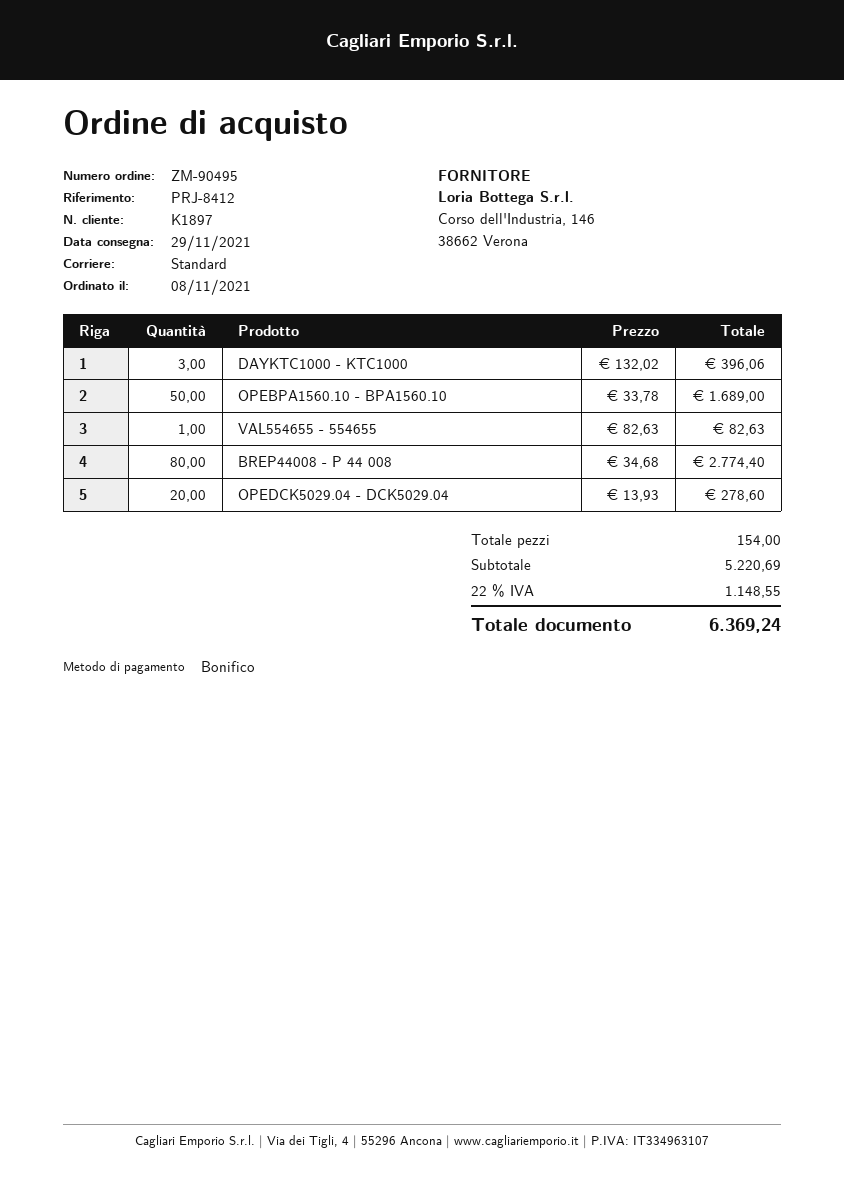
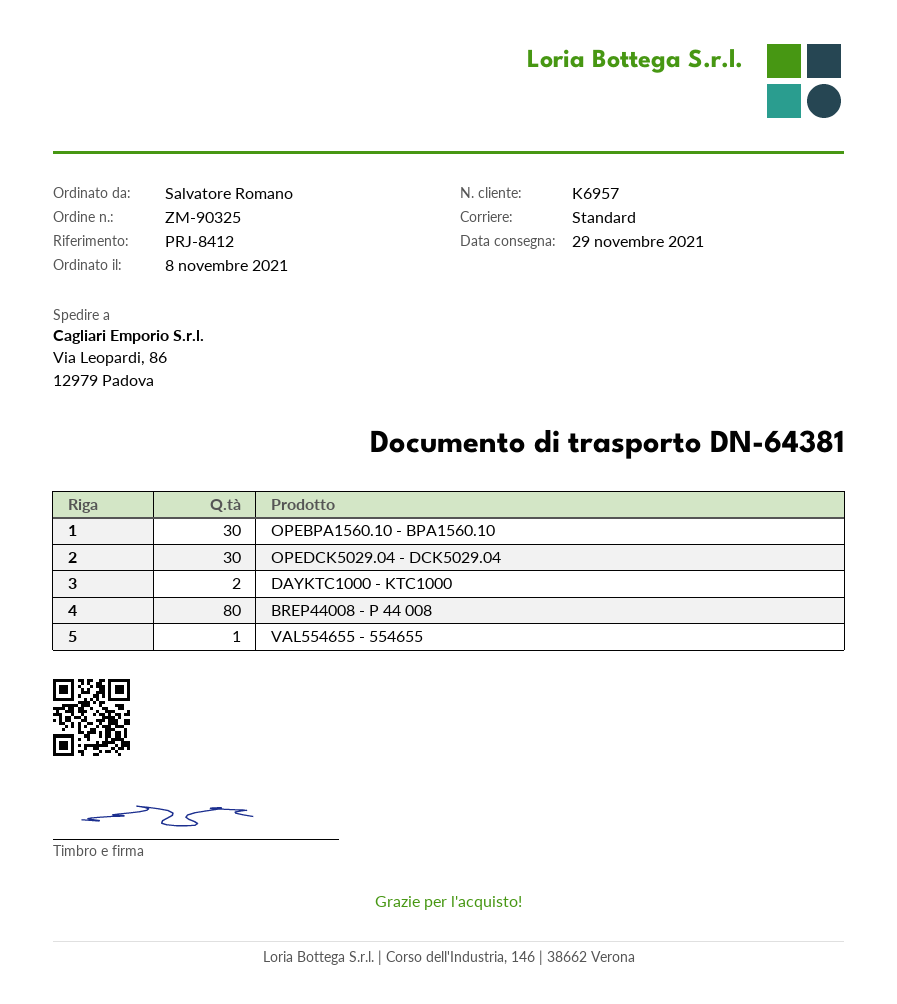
order number: ZM-90495 -> ZM-90325
customer number: K1897 -> K6957
DAYKTC1000 - KTC1000: 3 -> 2
OPEBPA1560.10 - BPA1560.10: 50 -> 30
OPEDCK5029.04 - DCK5029.04: 20 -> 30

